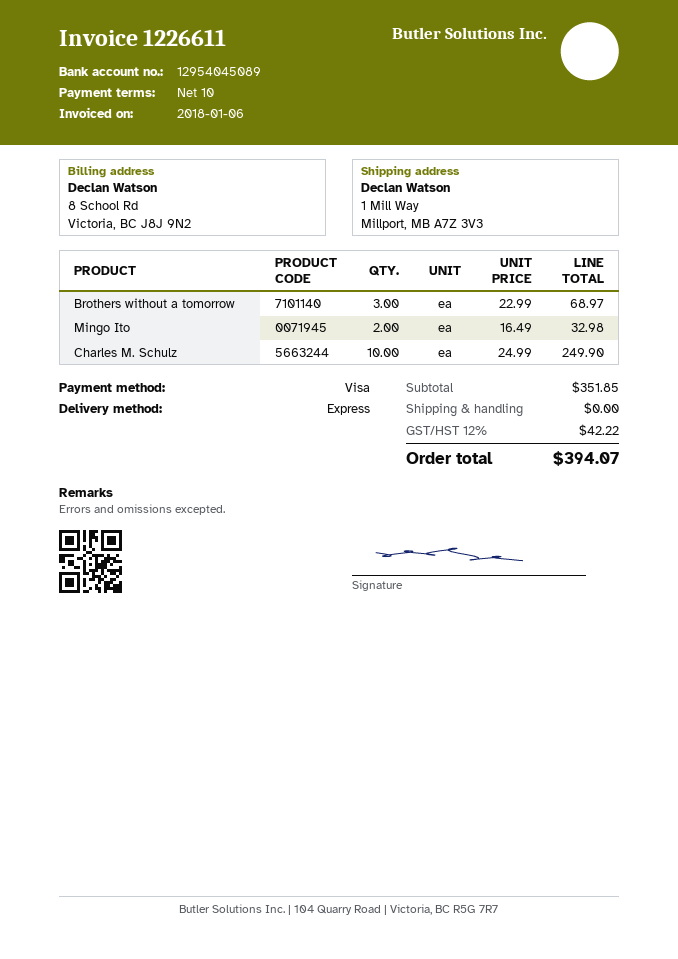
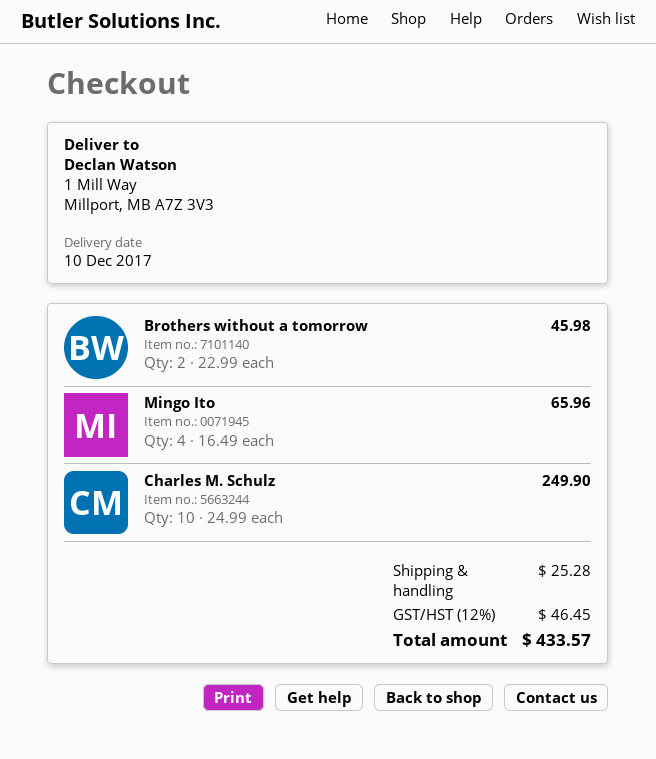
Brothers without a tomorrow: 3 x 22.99 = 68.97 -> 2 x 22.99 = 45.98
Mingo Ito: 2 x 16.49 = 32.98 -> 4 x 16.49 = 65.96
shipping: 0.00 -> 25.28
tax: 12% = 42.22 -> 12% = 46.45
total: 394.07 -> 433.57

